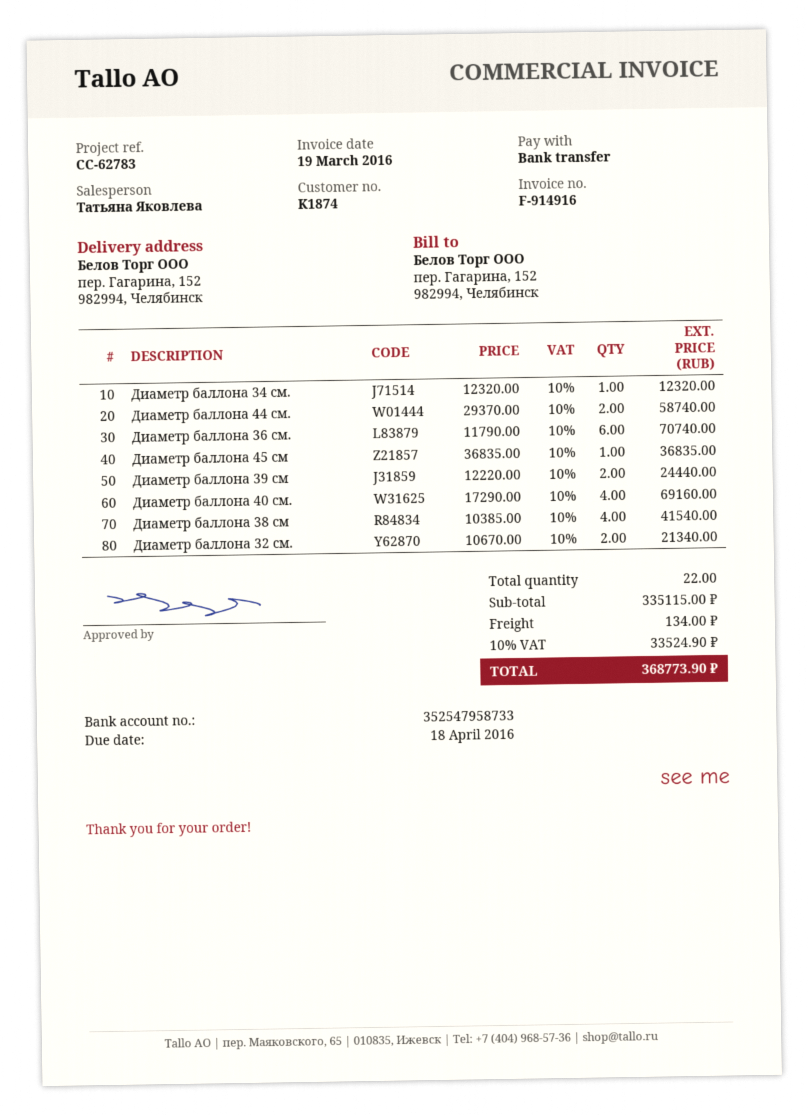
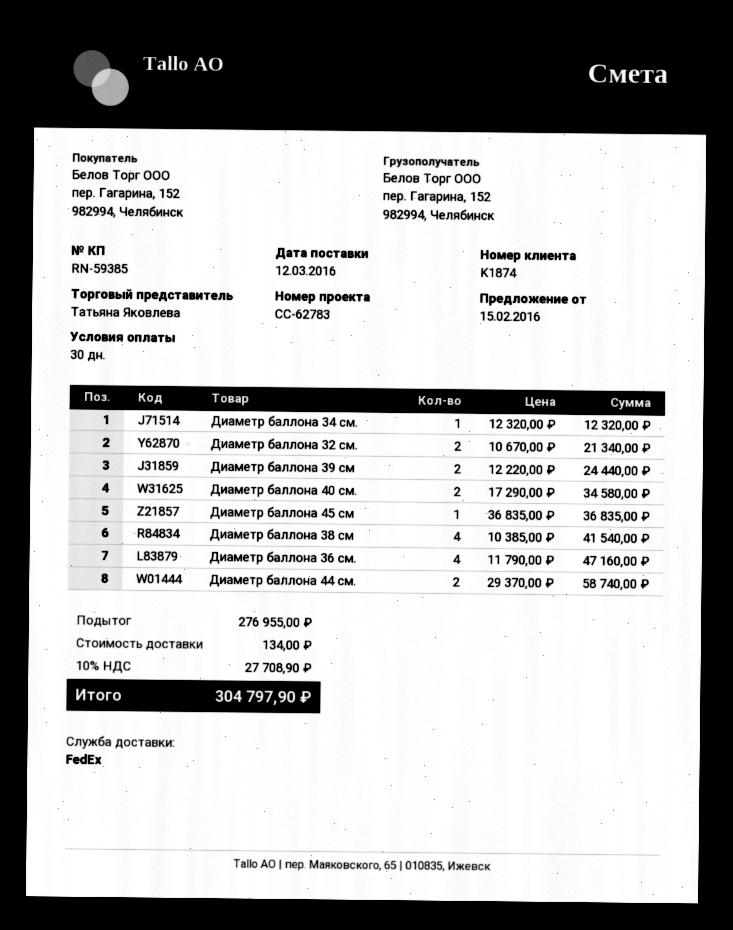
Диаметр баллона 36 см.: 6 x 11790.00 = 70740.00 -> 4 x 11790.00 = 47160.00
Диаметр баллона 40 см.: 4 x 17290.00 = 69160.00 -> 2 x 17290.00 = 34580.00
subtotal: 335115.00 -> 276955.00
tax: 10% = 33524.90 -> 10% = 27708.90
total: 368773.90 -> 304797.90

